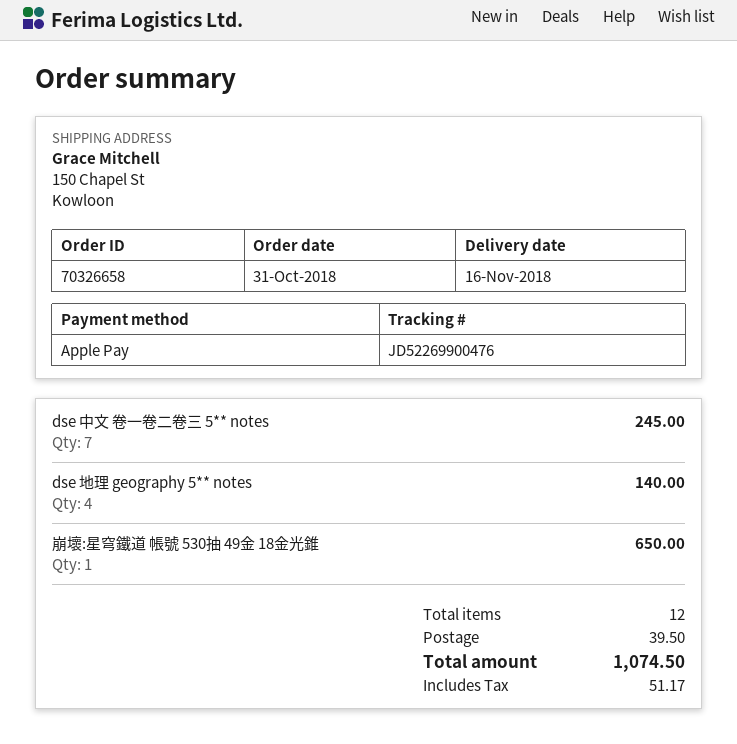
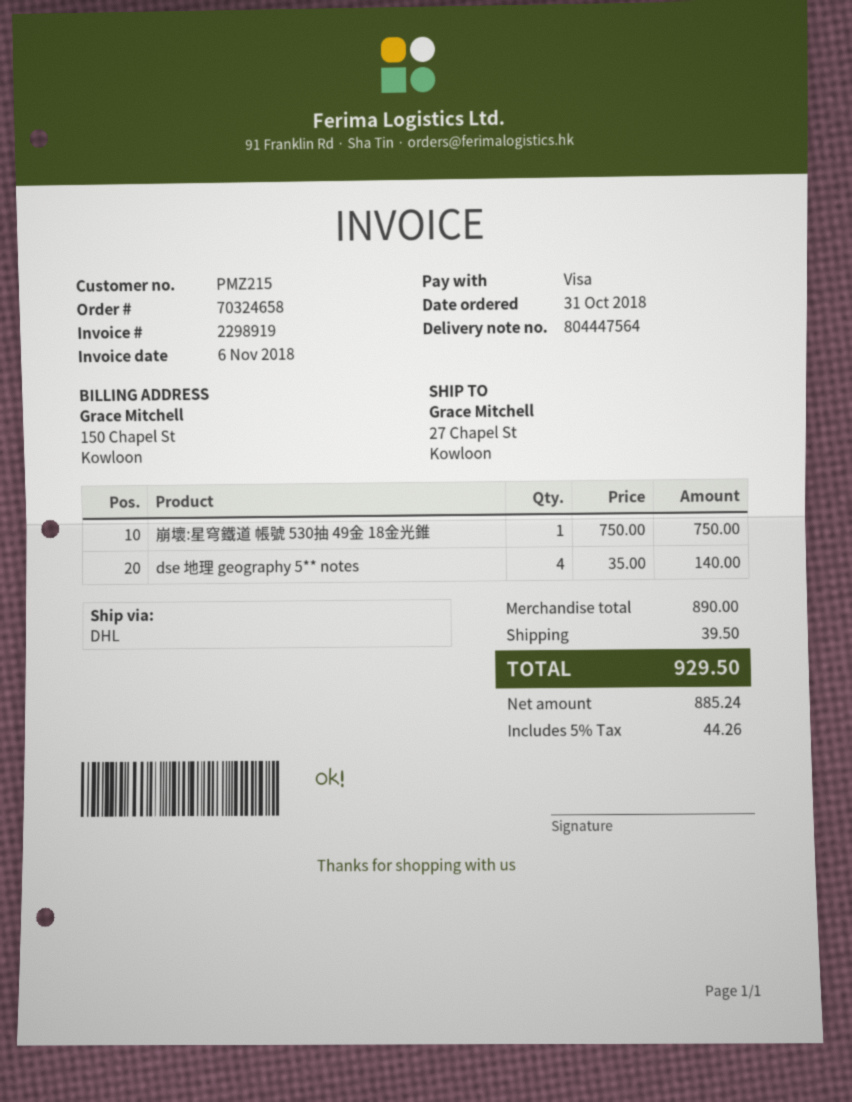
order number: 70326658 -> 70324658
payment method: Apple Pay -> Visa
ship to: 150 Chapel St, Kowloon -> 27 Chapel St, Kowloon
dse 中文 卷一卷二卷三 5** notes: 7 for 245.00 -> none
崩壞:星穹鐵道 帳號 530抽 49金 18金光錐: 1 for 650.00 -> 1 for 750.00
tax: 51.17 -> 44.26
total: 1074.50 -> 929.50

